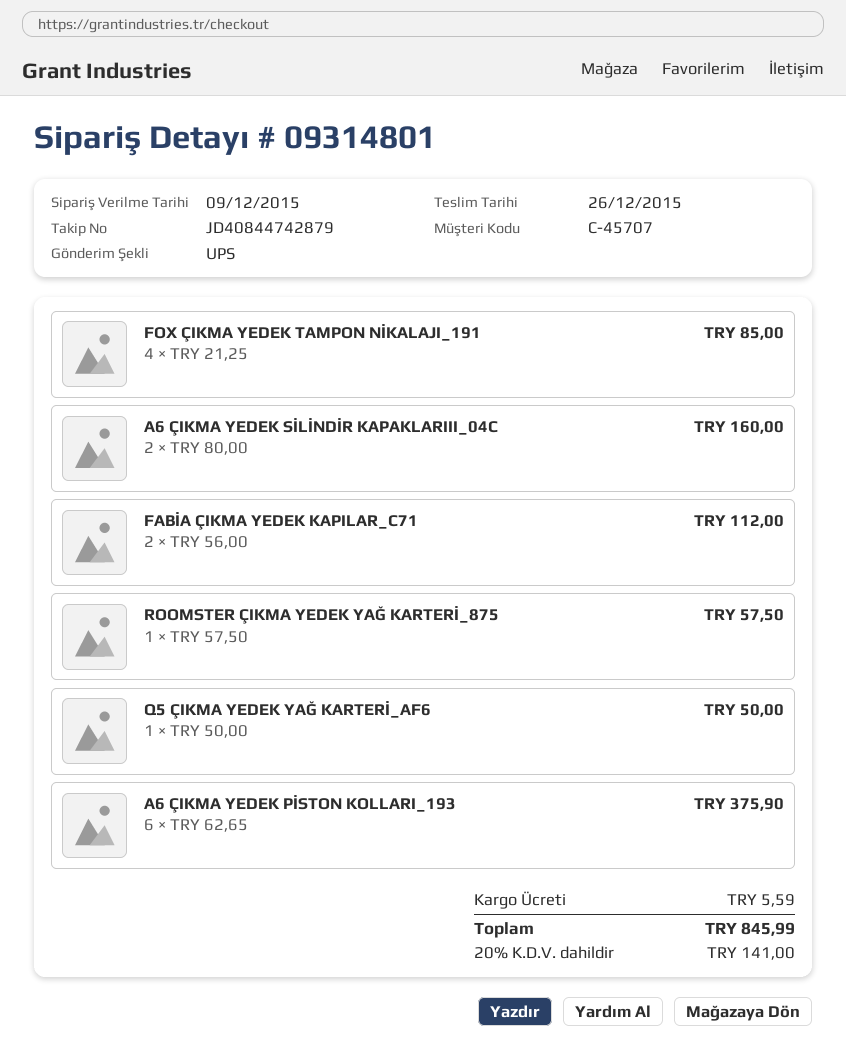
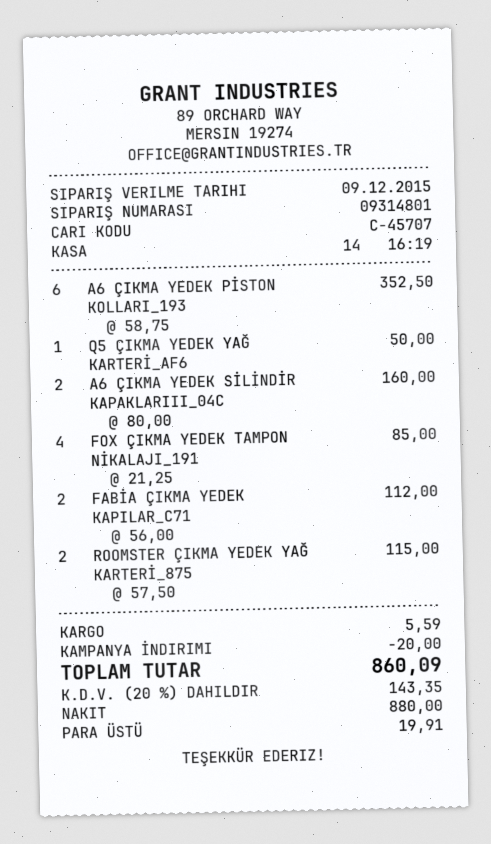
ROOMSTER ÇIKMA YEDEK YAĞ KARTERİ_875: 1 x 57.50 = 57.50 -> 2 x 57.50 = 115.00
A6 ÇIKMA YEDEK PİSTON KOLLARI_193: 6 x 62.65 = 375.90 -> 6 x 58.75 = 352.50
discount: none -> 20.00
tax: 20% = 141.00 -> 20% = 143.35
total: 845.99 -> 860.09

